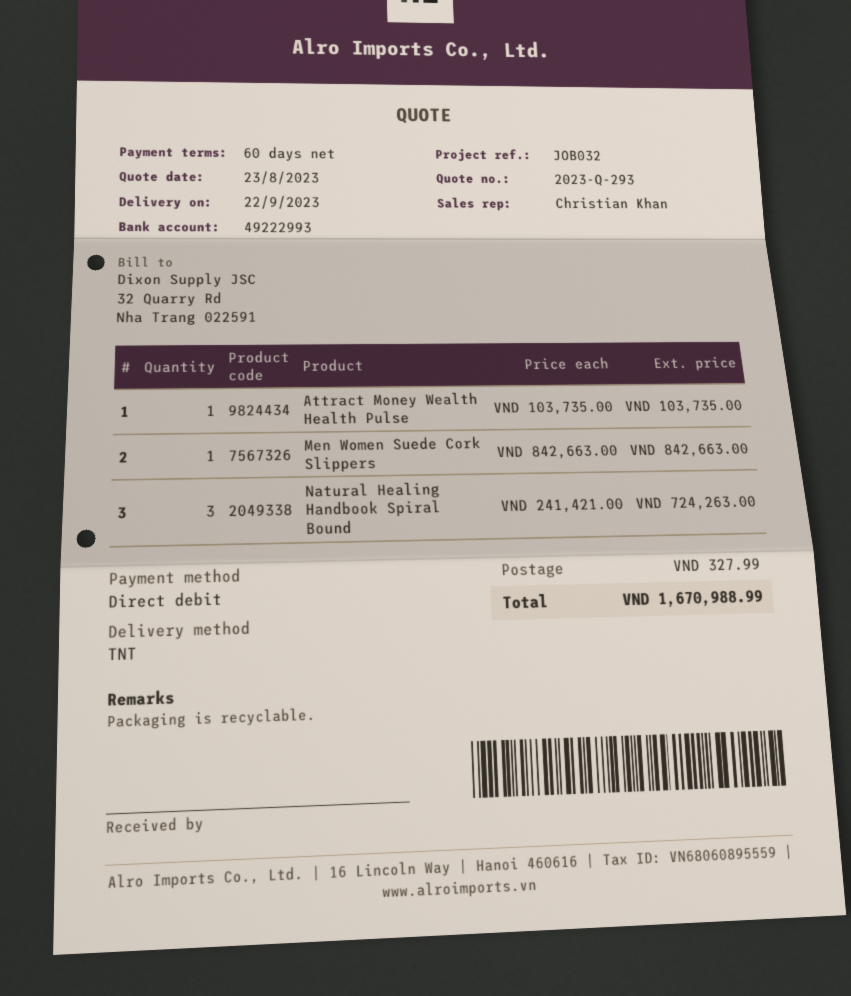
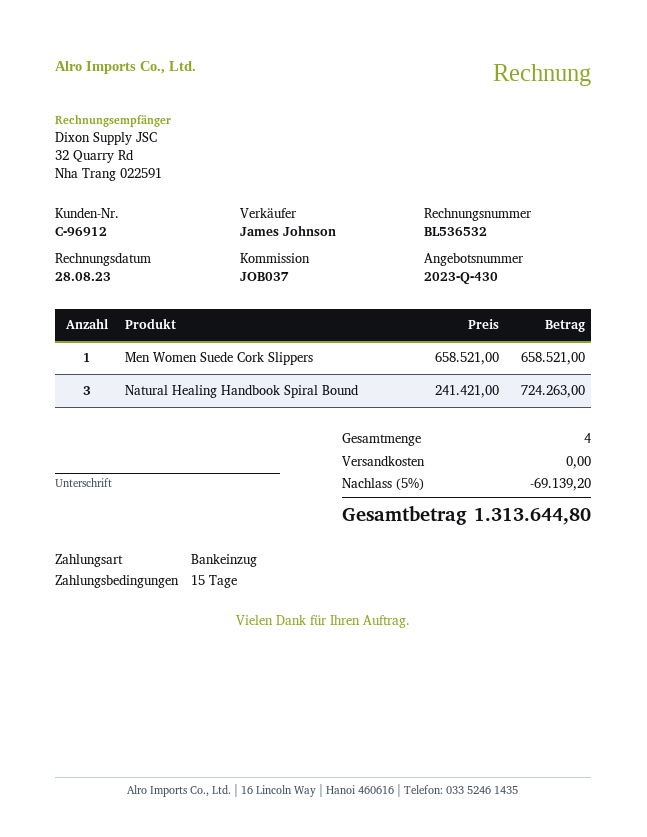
quote number: 2023-Q-293 -> 2023-Q-430
payment terms: 60 days -> 15 days
reference: JOB032 -> JOB037
sales rep: Christian Khan -> James Johnson
Attract Money Wealth Health Pulse: 1 x 103735.00 = 103735.00 -> none
Men Women Suede Cork Slippers: 1 x 842663.00 = 842663.00 -> 1 x 658521.00 = 658521.00
discount: none -> 5% = 69139.20
shipping: 327.99 -> 0.00
total: 1670988.99 -> 1313644.80

